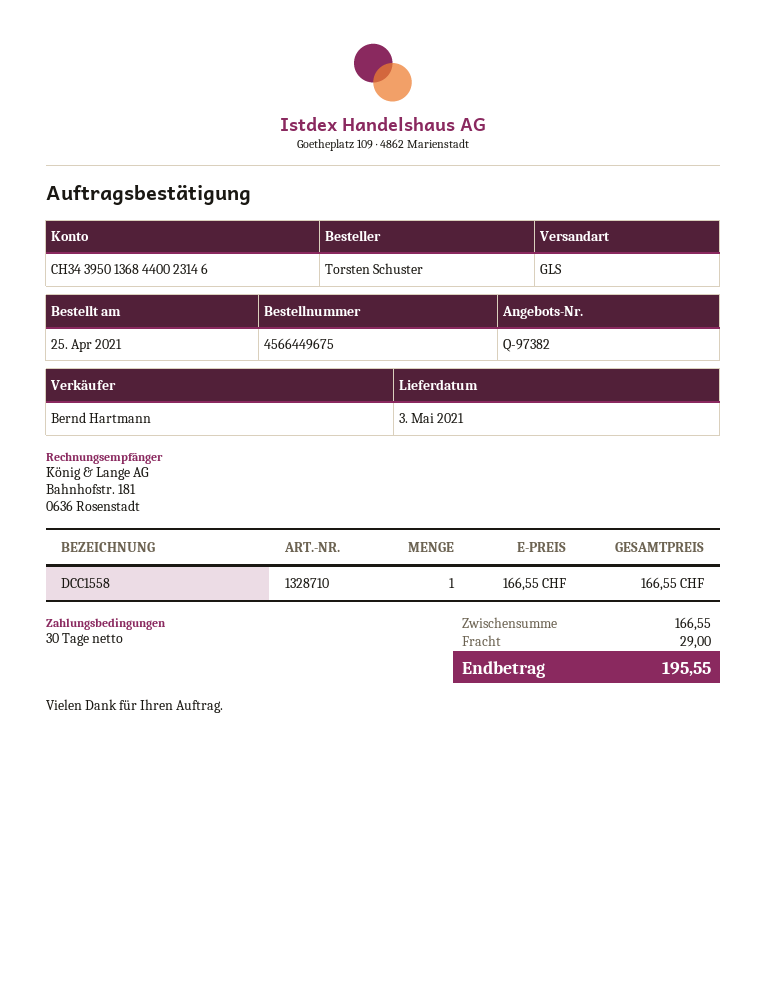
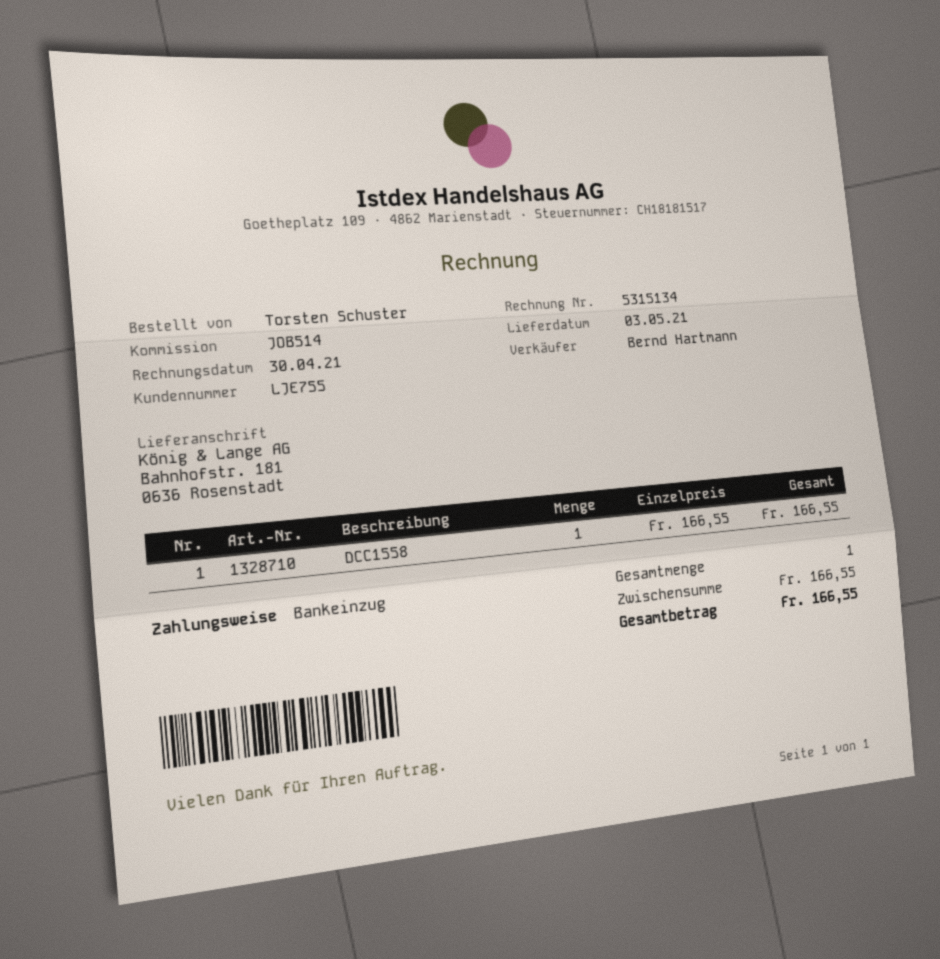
shipping: 29.00 -> none
total: 195.55 -> 166.55

